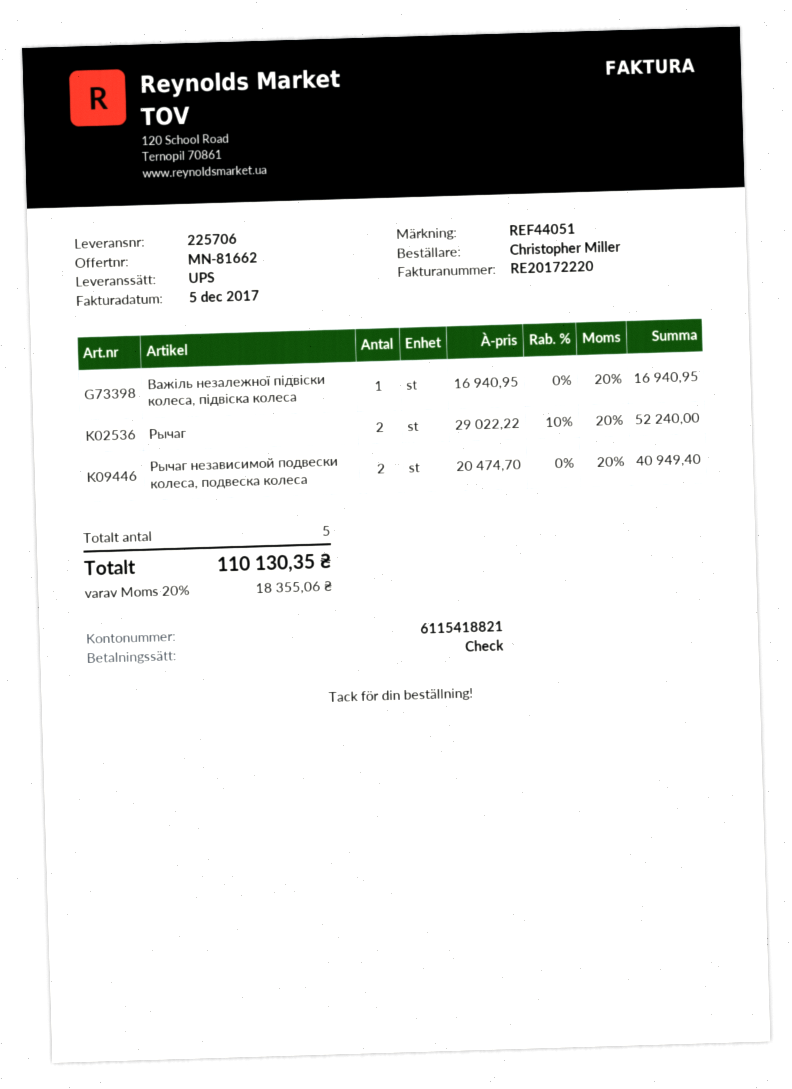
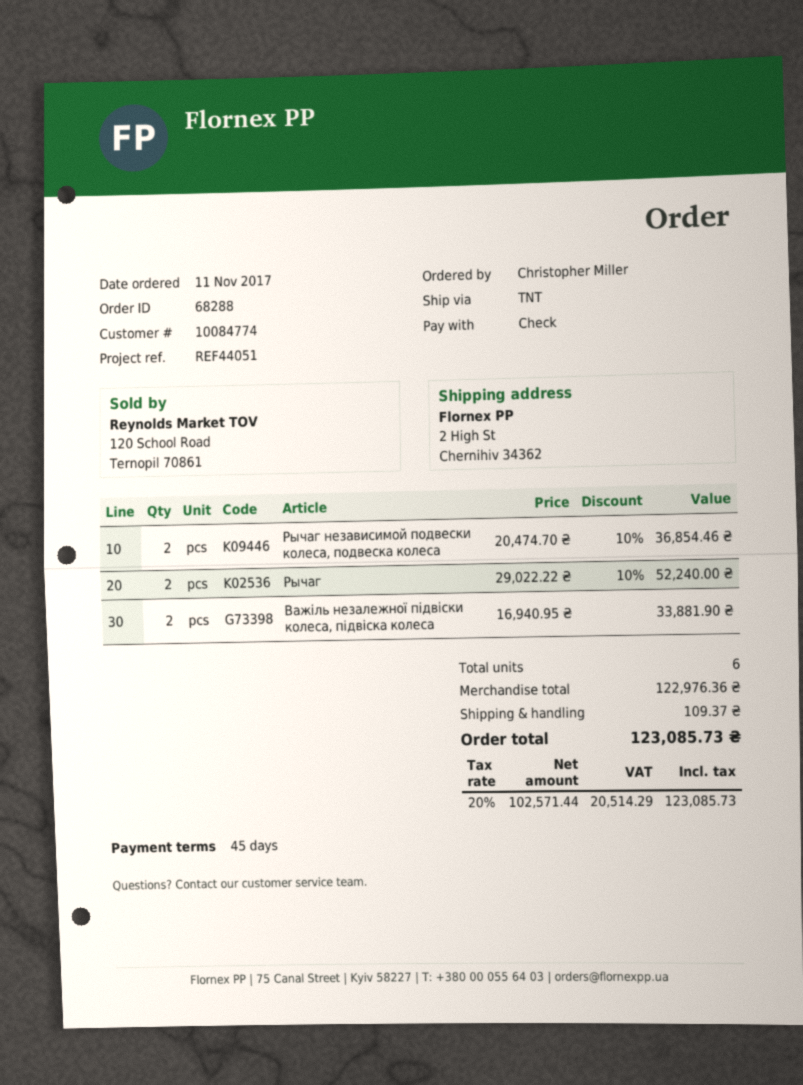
shipping method: UPS -> TNT
Важіль незалежної підвіски колеса, підвіска колеса: 1 x 16940.95 = 16940.95 -> 2 x 16940.95 = 33881.90
Рычаг независимой подвески колеса, подвеска колеса: 2 x 20474.70 = 40949.40 -> 2 x 20474.70 - 10% = 36854.46
total quantity: 5 -> 6
shipping: none -> 109.37
tax: 20% = 18355.06 -> 20% = 20514.29
total: 110130.35 -> 123085.73

